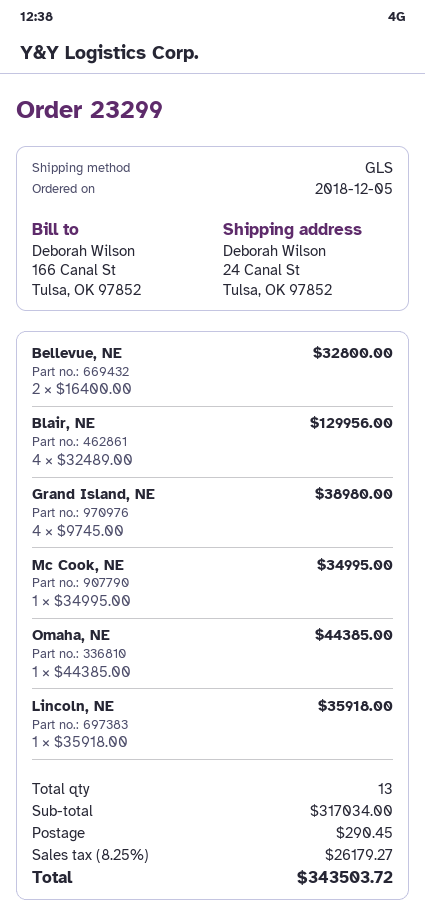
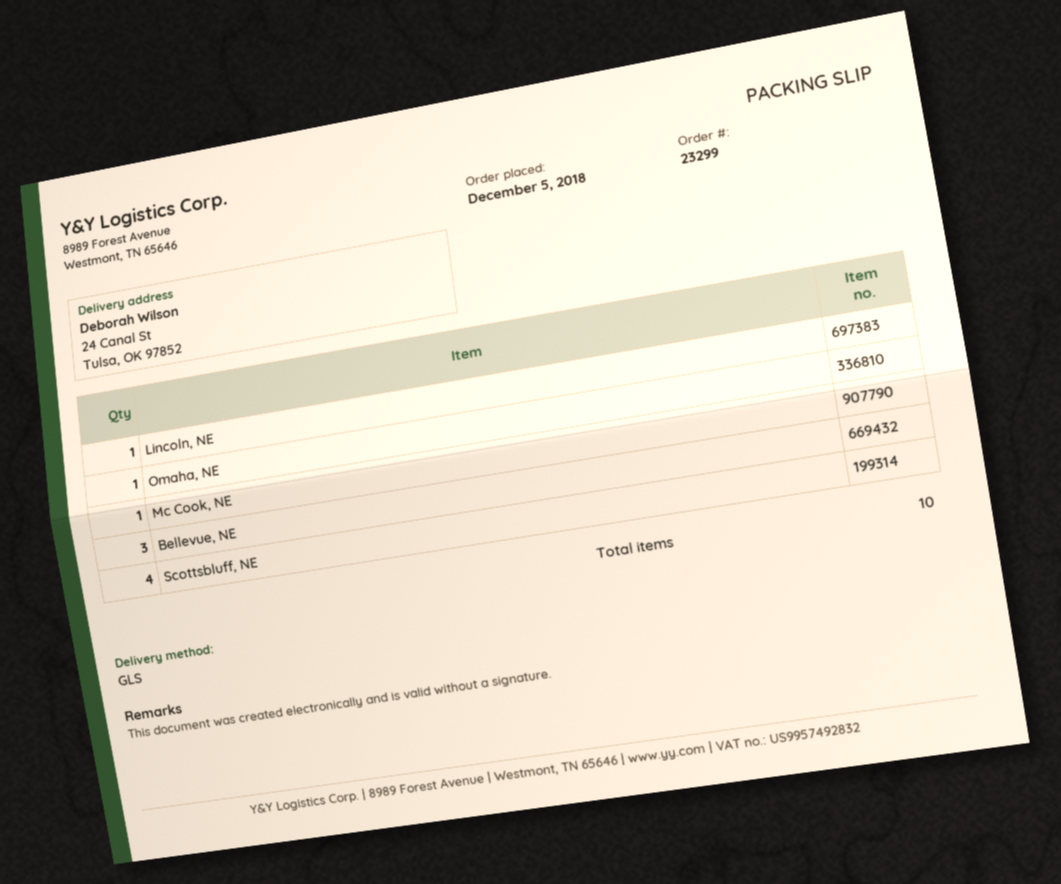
Bellevue, NE: 2 -> 3
Blair, NE: 4 -> none
Grand Island, NE: 4 -> none
Scottsbluff, NE: none -> 4
total quantity: 13 -> 10

